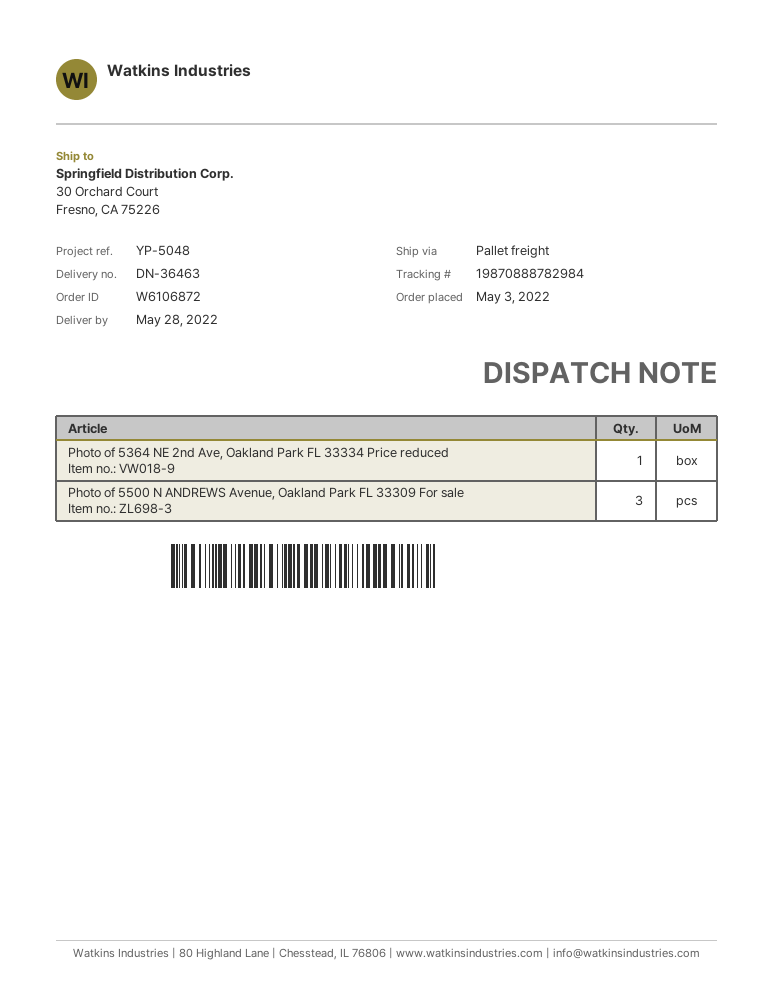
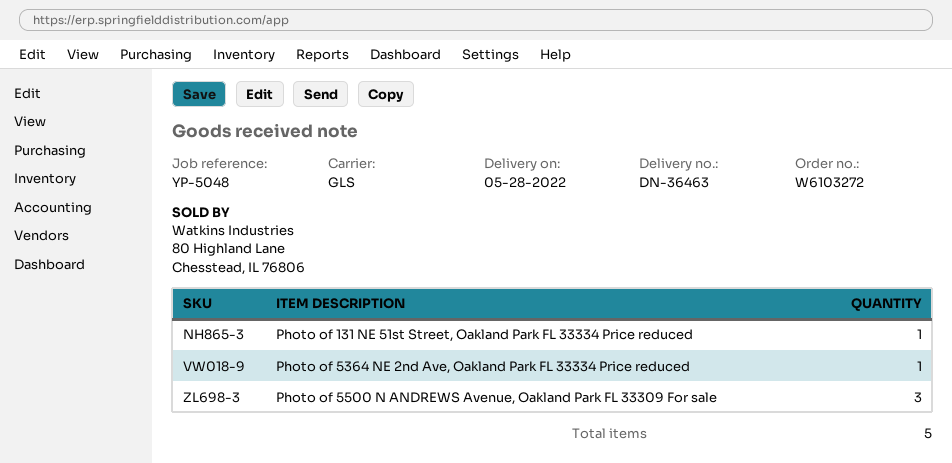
order number: W6106872 -> W6103272
shipping method: pallet freight -> GLS
Photo of 131 NE 51st Street, Oakland Park FL 33334 Price reduced: none -> 1

